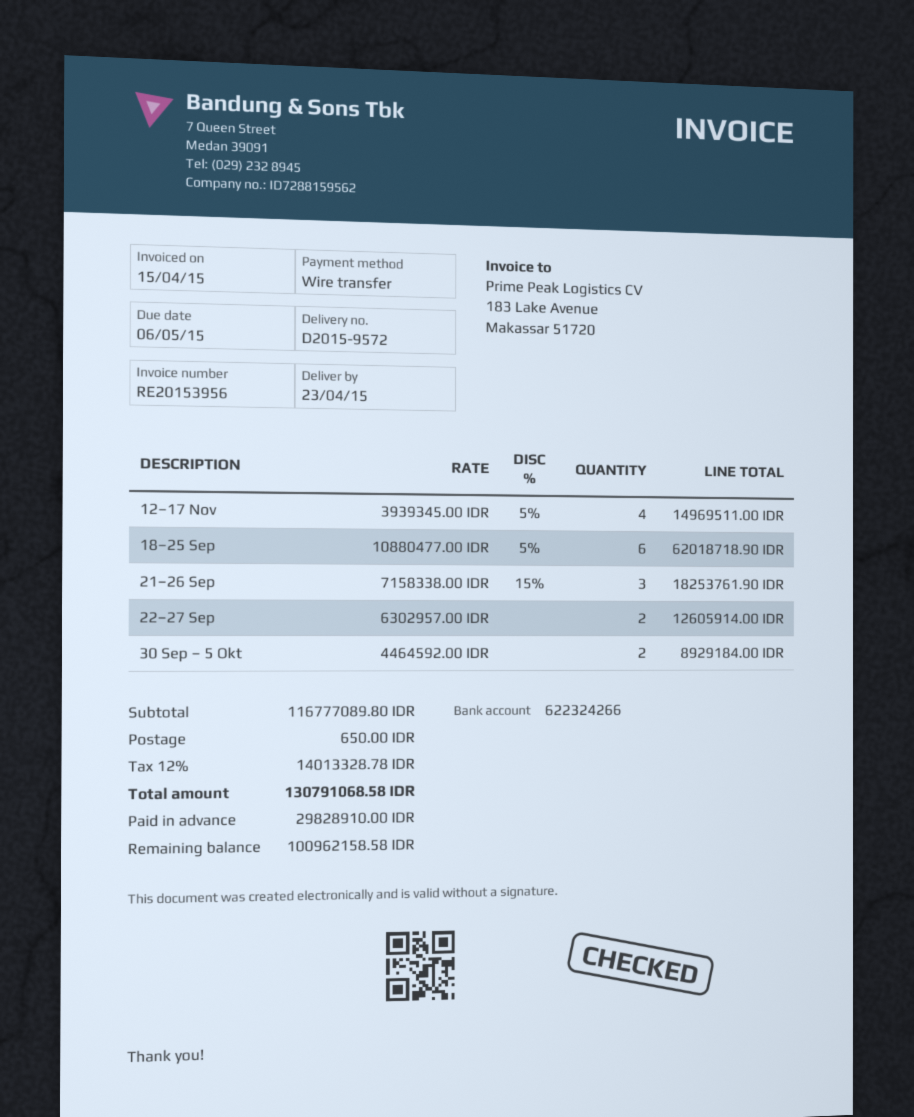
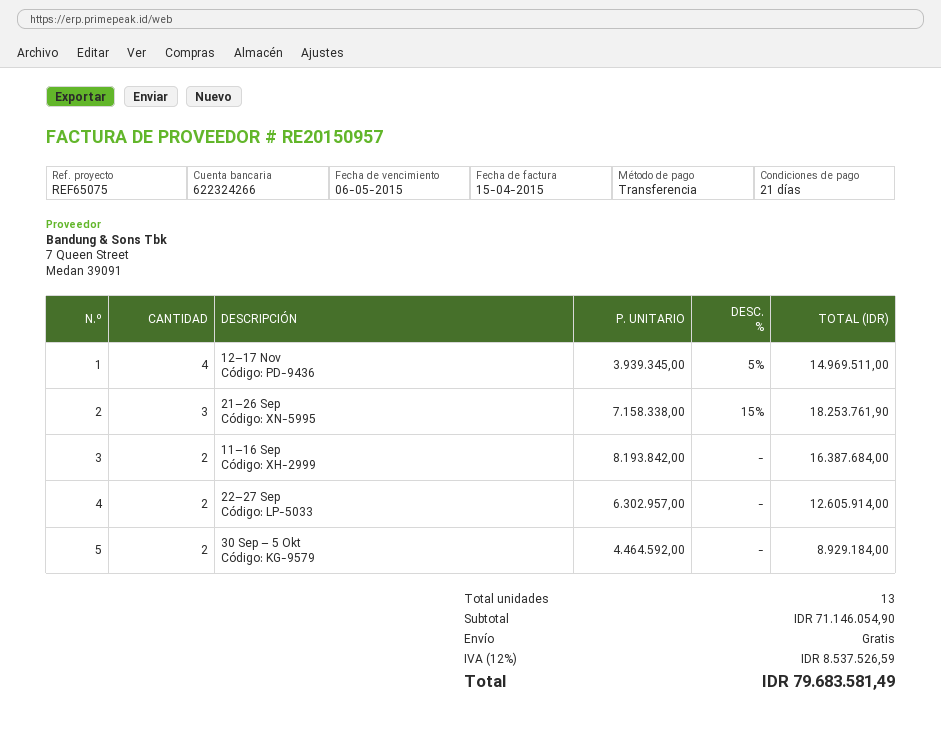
invoice number: RE20153956 -> RE20150957
18–25 Sep: 6 x 10880477.00 - 5% = 62018718.90 -> none
11–16 Sep: none -> 2 x 8193842.00 = 16387684.00
subtotal: 116777089.80 -> 71146054.90
shipping: 650.00 -> 0.00
tax: 12% = 14013328.78 -> 12% = 8537526.59
total: 130791068.58 -> 79683581.49

